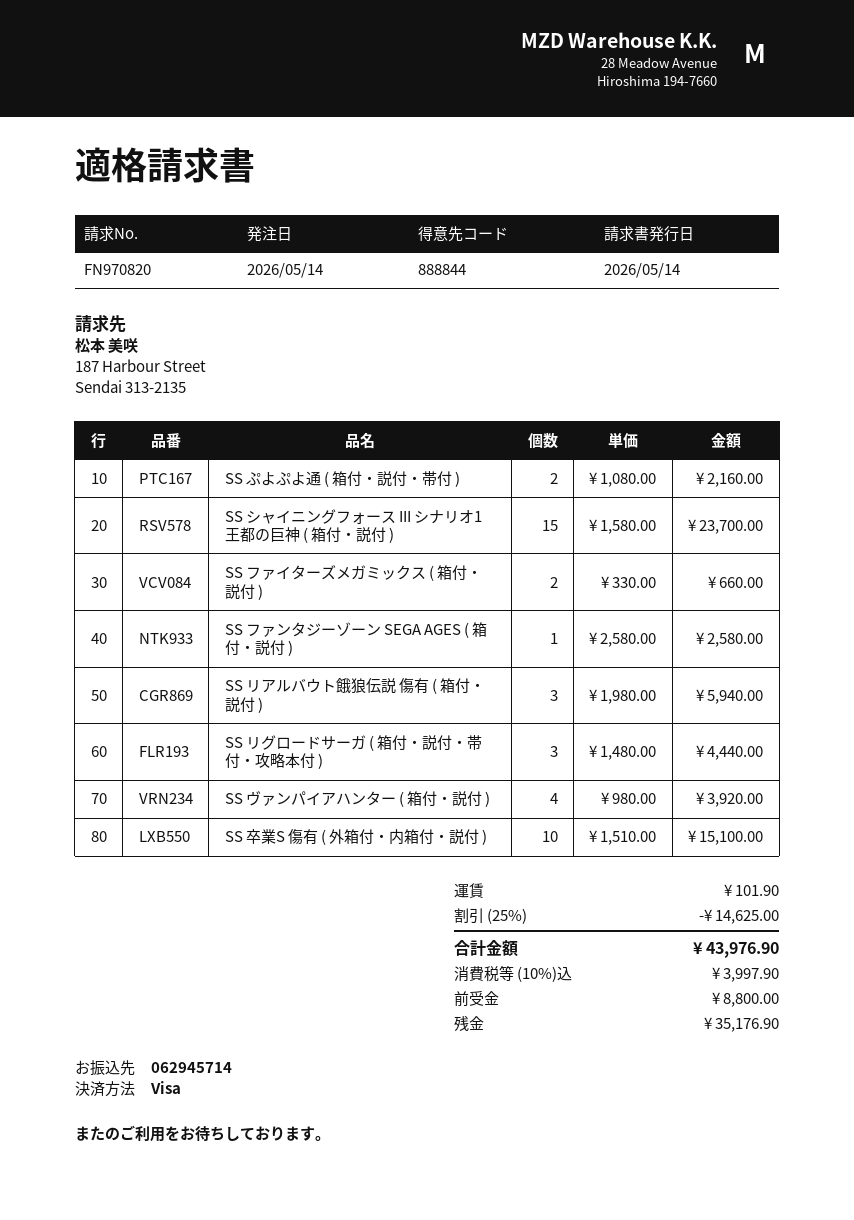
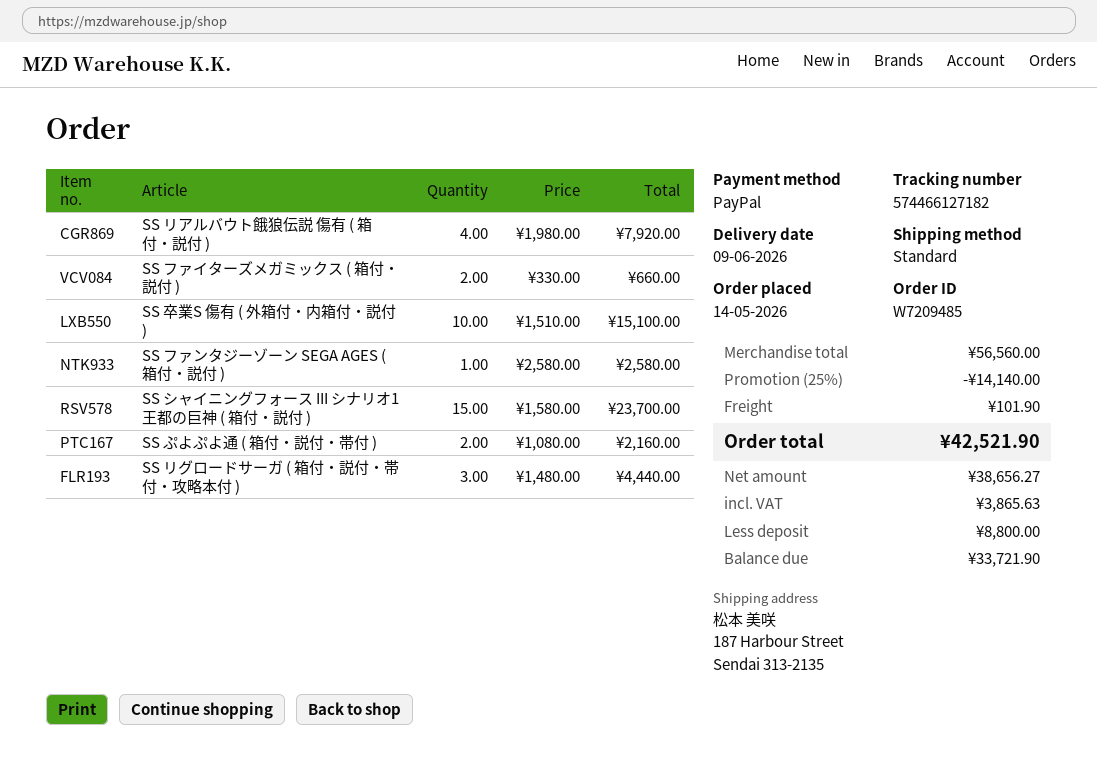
payment method: Visa -> PayPal
SS リアルバウト餓狼伝説 傷有 ( 箱付・説付 ): 3 x 1980.00 = 5940.00 -> 4 x 1980.00 = 7920.00
SS ヴァンパイアハンター ( 箱付・説付 ): 4 x 980.00 = 3920.00 -> none
discount: 25% = 14625.00 -> 25% = 14140.00
tax: 3997.90 -> 3865.63
total: 43976.90 -> 42521.90
balance: 35176.90 -> 33721.90

